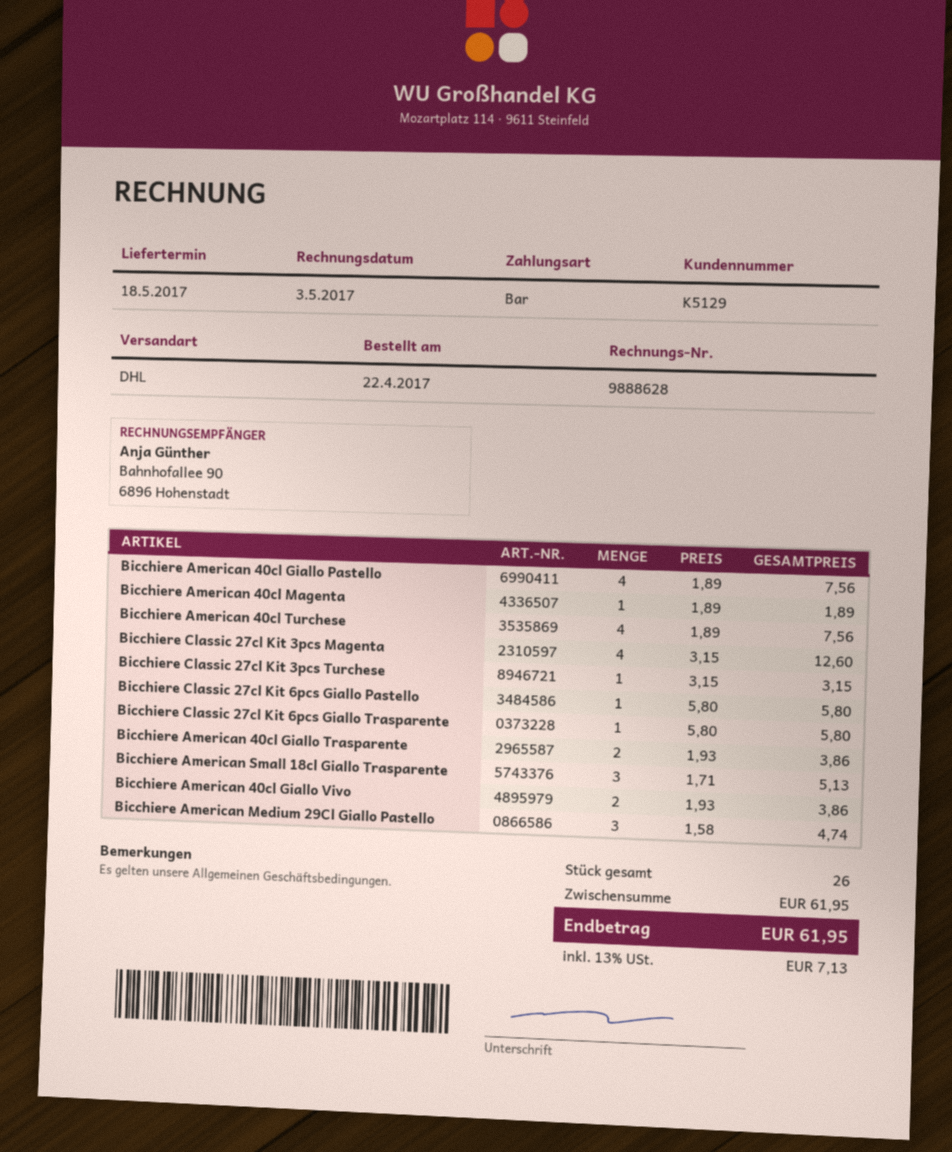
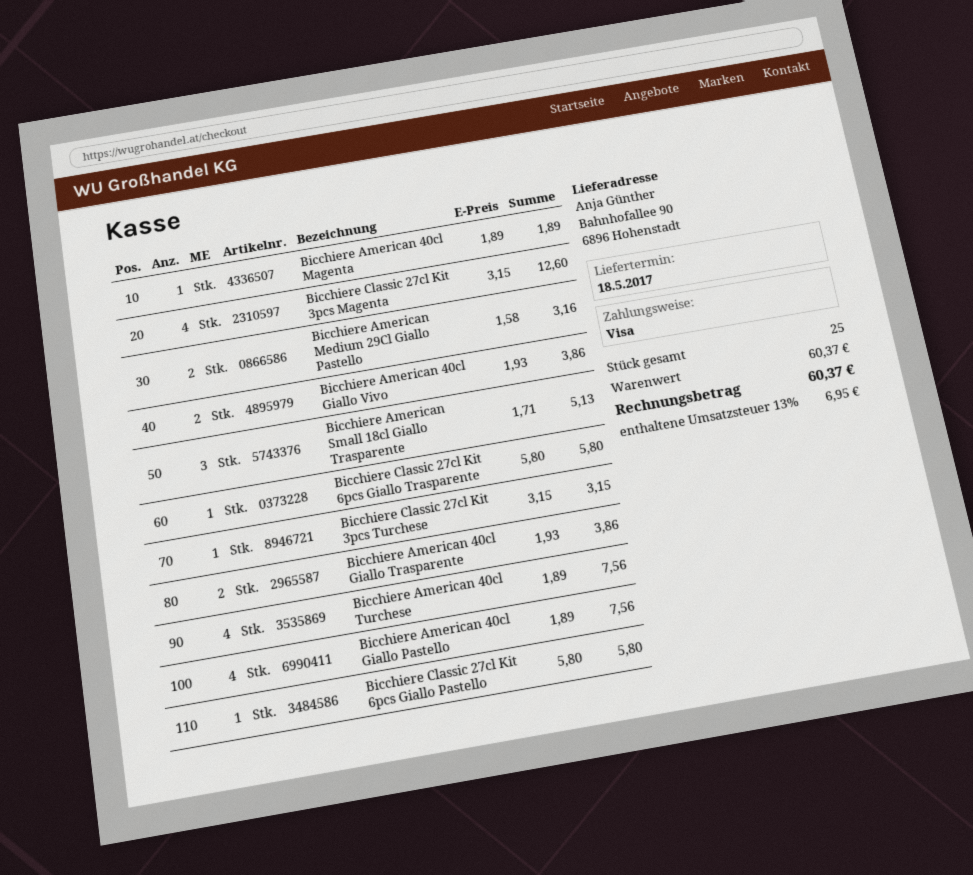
payment method: cash -> Visa
Bicchiere American Medium 29Cl Giallo Pastello: 3 x 1.58 = 4.74 -> 2 x 1.58 = 3.16
total quantity: 26 -> 25
subtotal: 61.95 -> 60.37
tax: 13% = 7.13 -> 13% = 6.95
total: 61.95 -> 60.37

